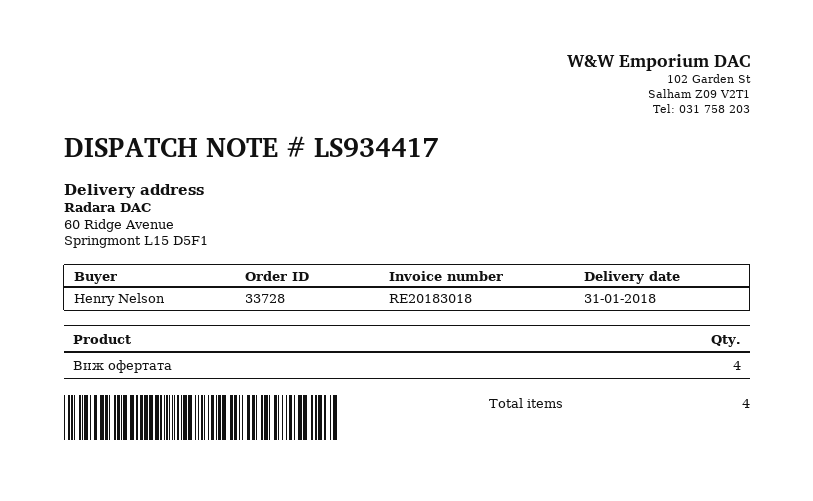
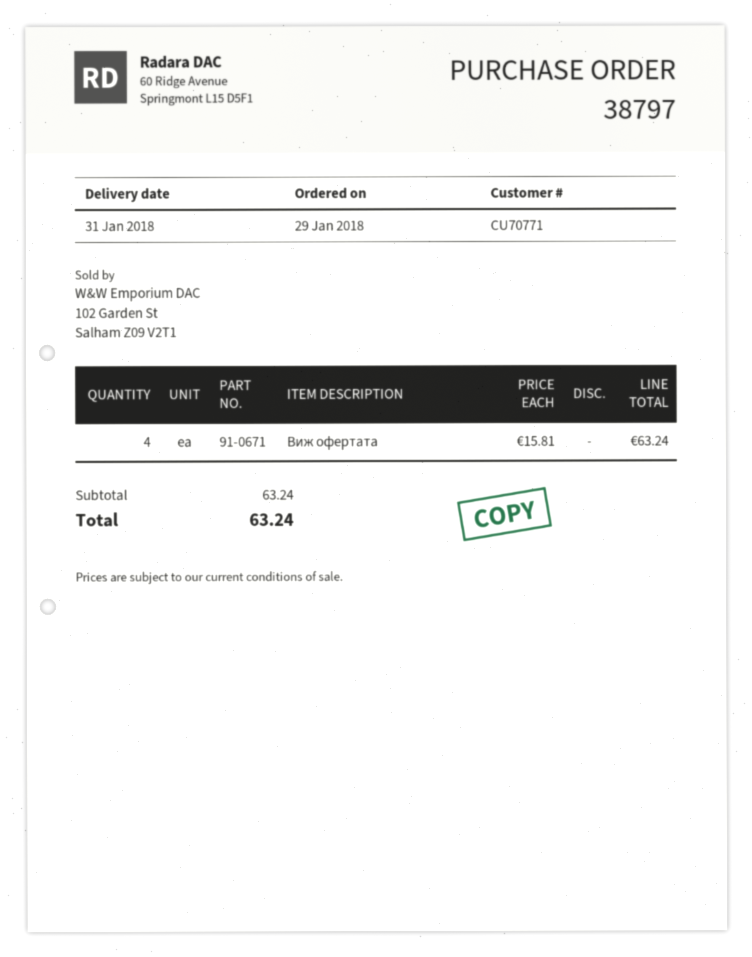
order number: 33728 -> 38797

